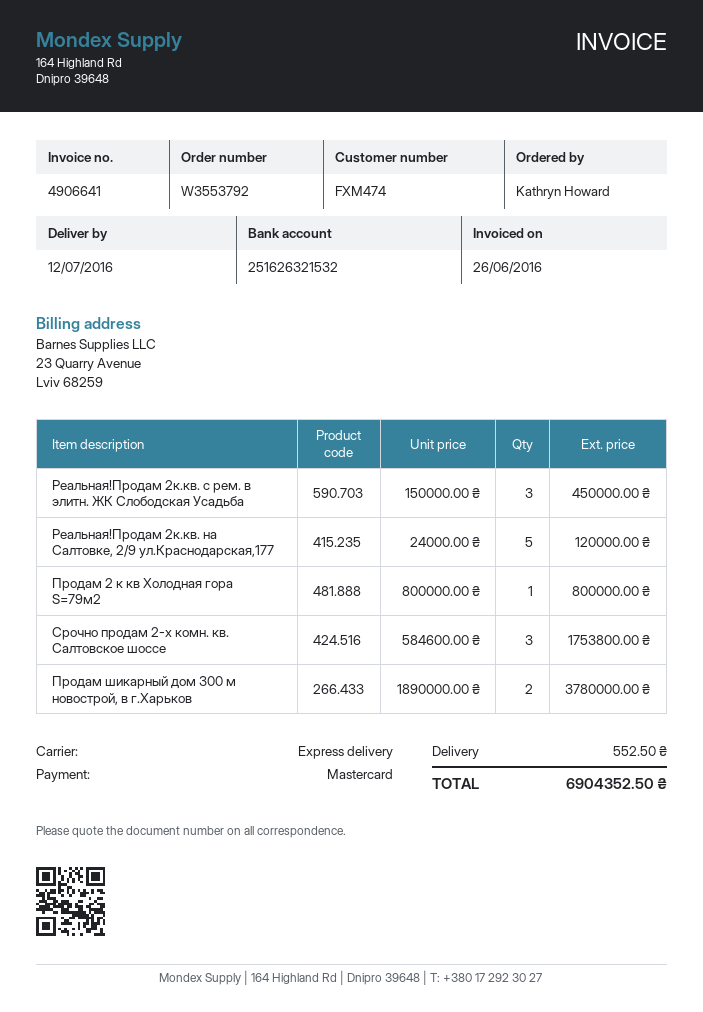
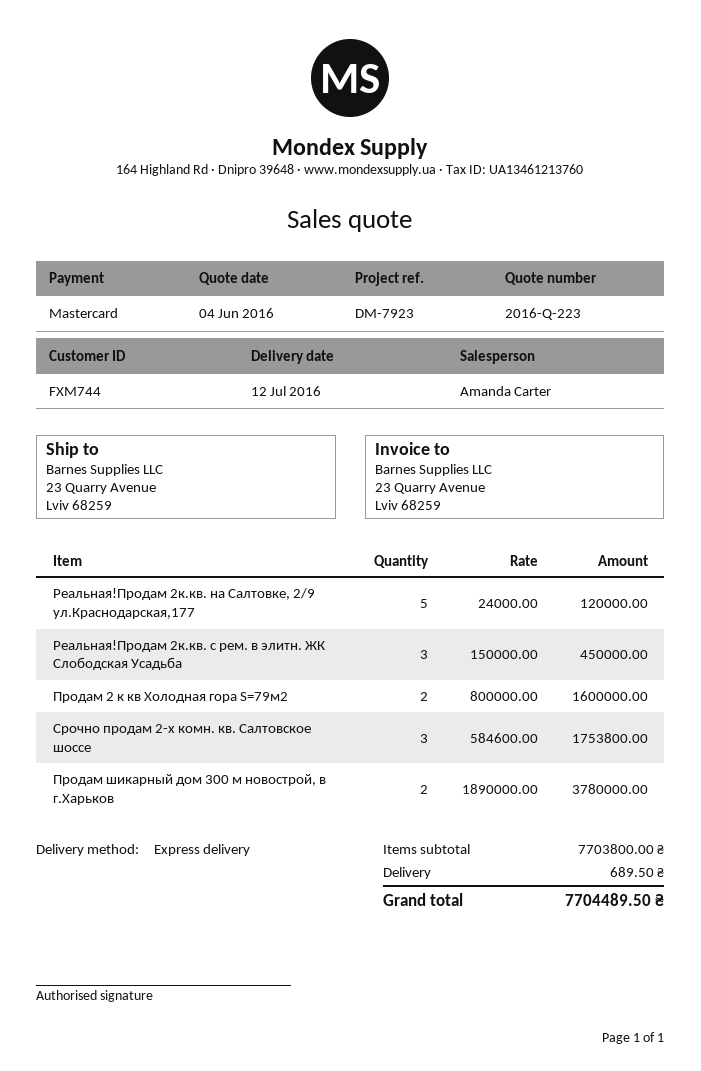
customer number: FXM474 -> FXM744
Продам 2 к кв Холодная гора S=79м2: 1 x 800000.00 = 800000.00 -> 2 x 800000.00 = 1600000.00
shipping: 552.50 -> 689.50
total: 6904352.50 -> 7704489.50

